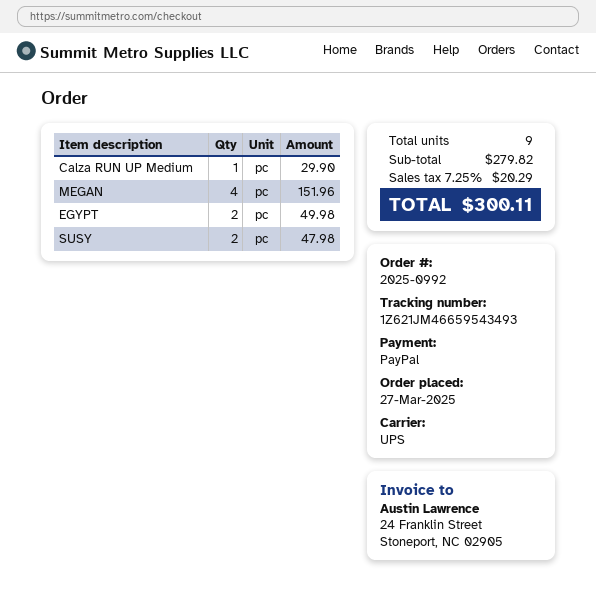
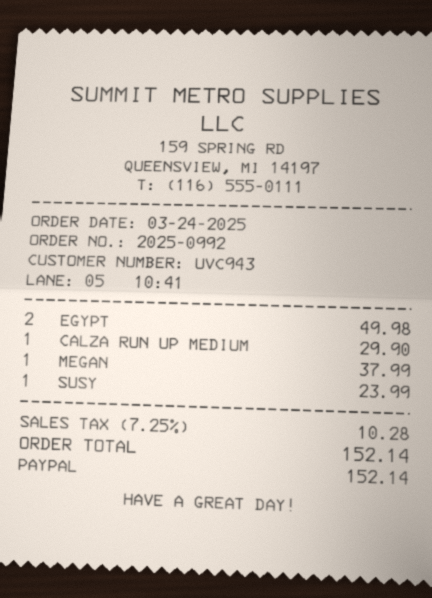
order date: 2025-03-27 -> 2025-03-24
MEGAN: 4 for 151.96 -> 1 for 37.99
SUSY: 2 for 47.98 -> 1 for 23.99
tax: 7.25% = 20.29 -> 7.25% = 10.28
total: 300.11 -> 152.14

